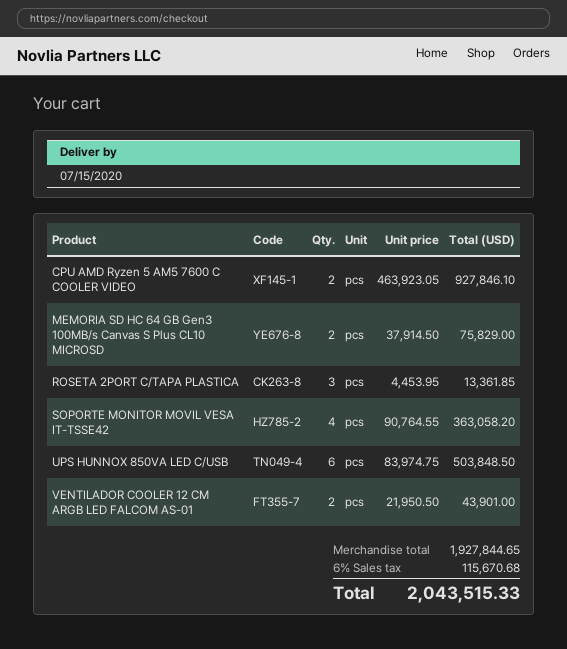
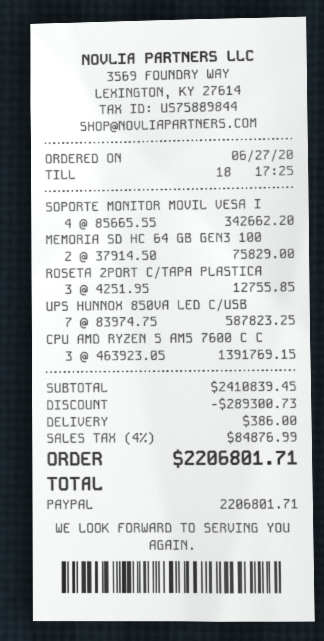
CPU AMD Ryzen 5 AM5 7600 C COOLER VIDEO: 2 x 463923.05 = 927846.10 -> 3 x 463923.05 = 1391769.15
ROSETA 2PORT C/TAPA PLASTICA: 3 x 4453.95 = 13361.85 -> 3 x 4251.95 = 12755.85
SOPORTE MONITOR MOVIL VESA IT-TSSE42: 4 x 90764.55 = 363058.20 -> 4 x 85665.55 = 342662.20
UPS HUNNOX 850VA LED C/USB: 6 x 83974.75 = 503848.50 -> 7 x 83974.75 = 587823.25
VENTILADOR COOLER 12 CM ARGB LED FALCOM AS-01: 2 x 21950.50 = 43901.00 -> none
subtotal: 1927844.65 -> 2410839.45
discount: none -> 289300.73
shipping: none -> 386.00
tax: 6% = 115670.68 -> 4% = 84876.99
total: 2043515.33 -> 2206801.71

